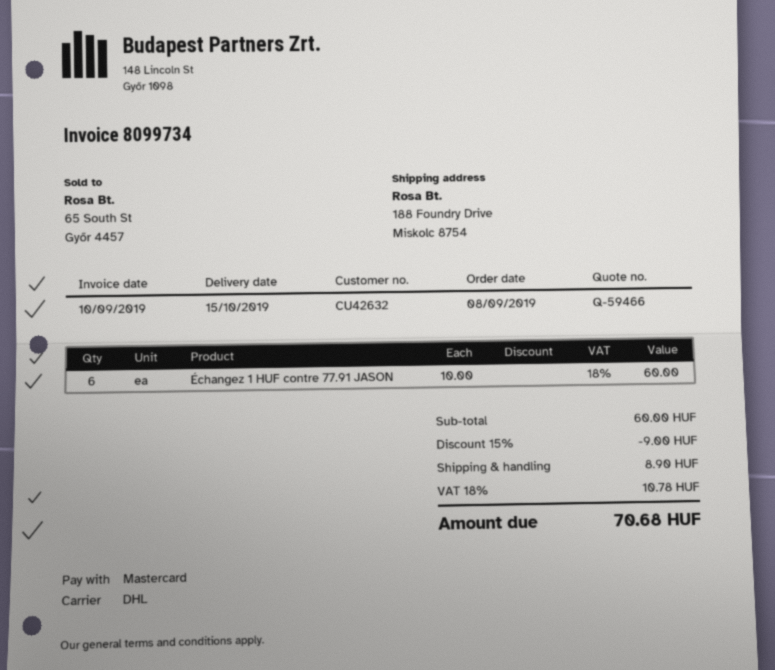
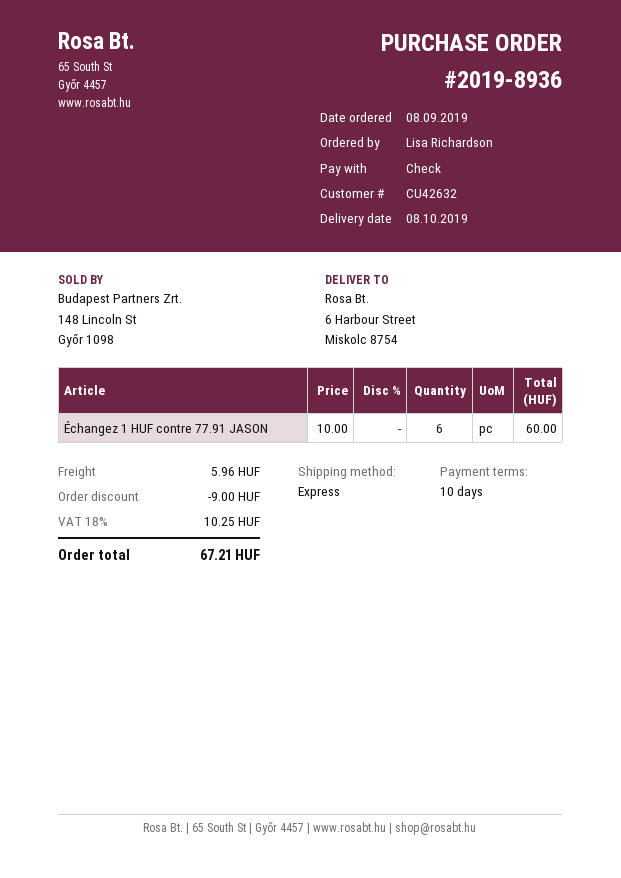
delivery date: 2019-10-15 -> 2019-10-08
payment method: Mastercard -> cheque
shipping method: DHL -> express
ship to: 188 Foundry Drive, Miskolc 8754 -> 6 Harbour Street, Miskolc 8754
shipping: 8.90 -> 5.96
tax: 18% = 10.78 -> 18% = 10.25
total: 70.68 -> 67.21

